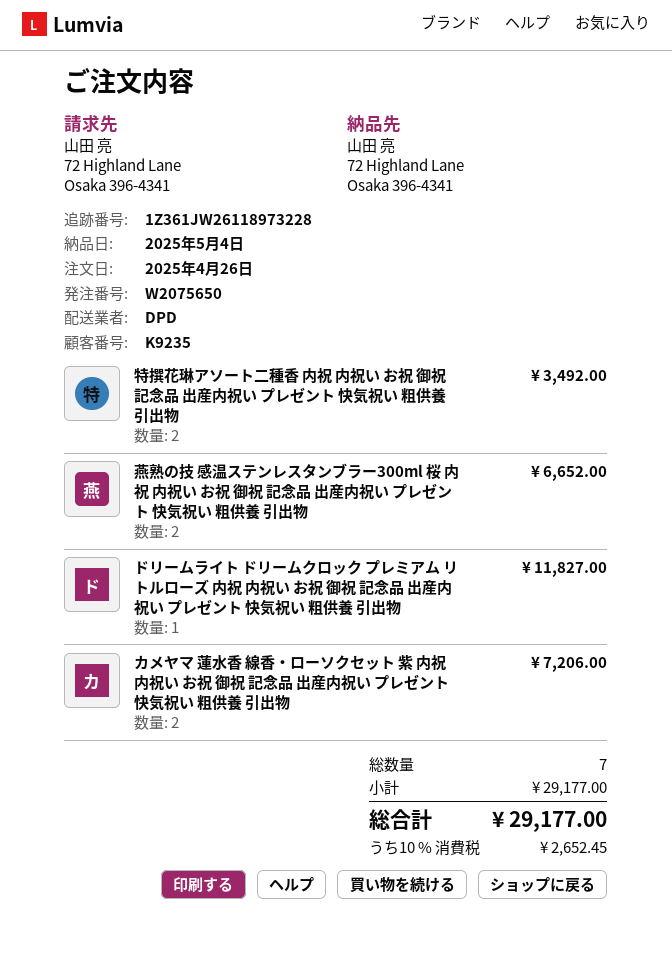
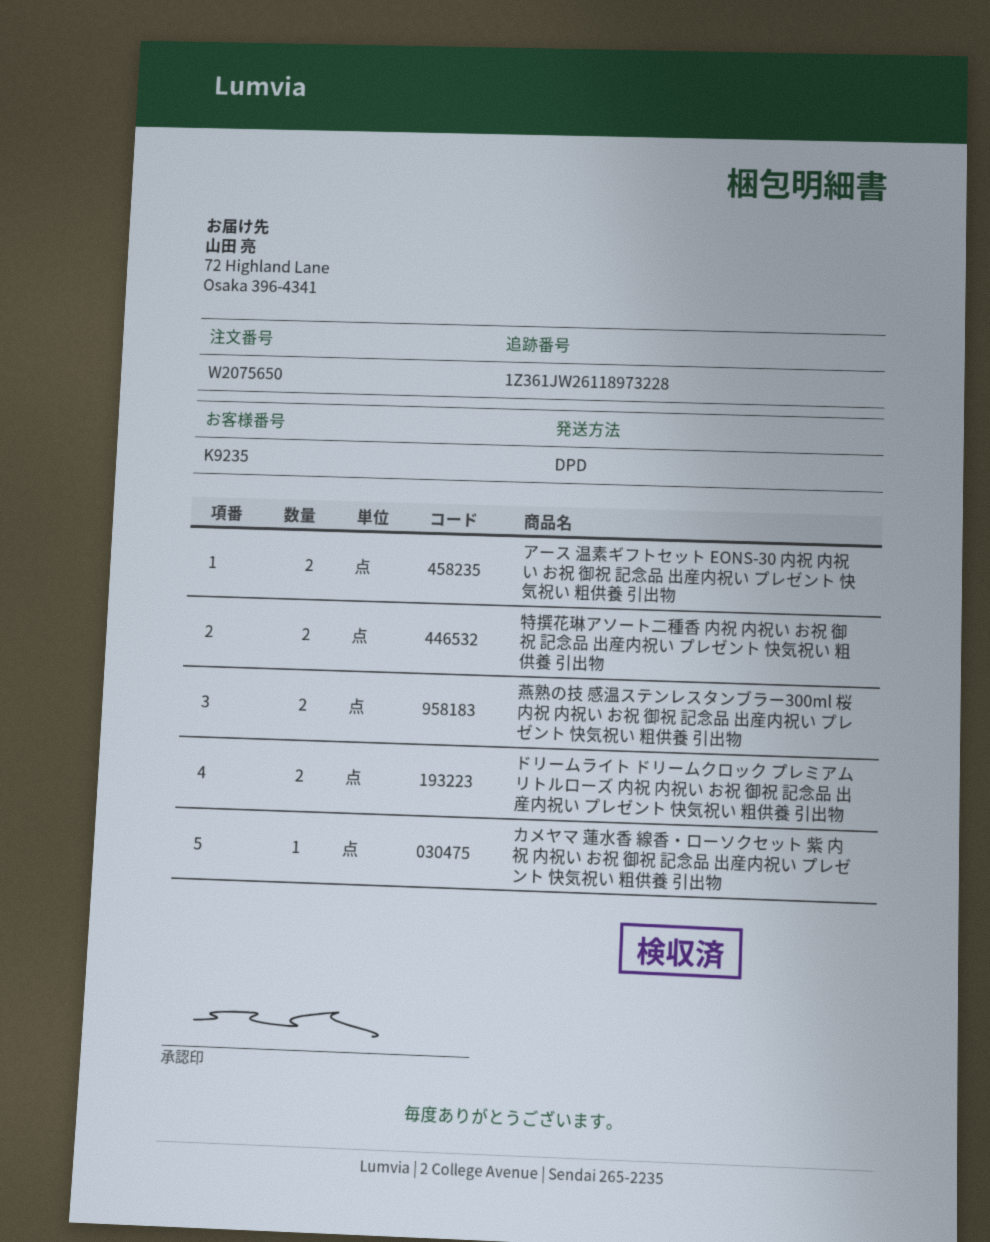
ドリームライト ドリームクロック プレミアム リトルローズ 内祝 内祝い お祝 御祝 記念品 出産内祝い プレゼント 快気祝い 粗供養 引出物: 1 -> 2
カメヤマ 蓮水香 線香・ローソクセット 紫 内祝 内祝い お祝 御祝 記念品 出産内祝い プレゼント 快気祝い 粗供養 引出物: 2 -> 1
アース 温素ギフトセット EONS-30 内祝 内祝い お祝 御祝 記念品 出産内祝い プレゼント 快気祝い 粗供養 引出物: none -> 2

